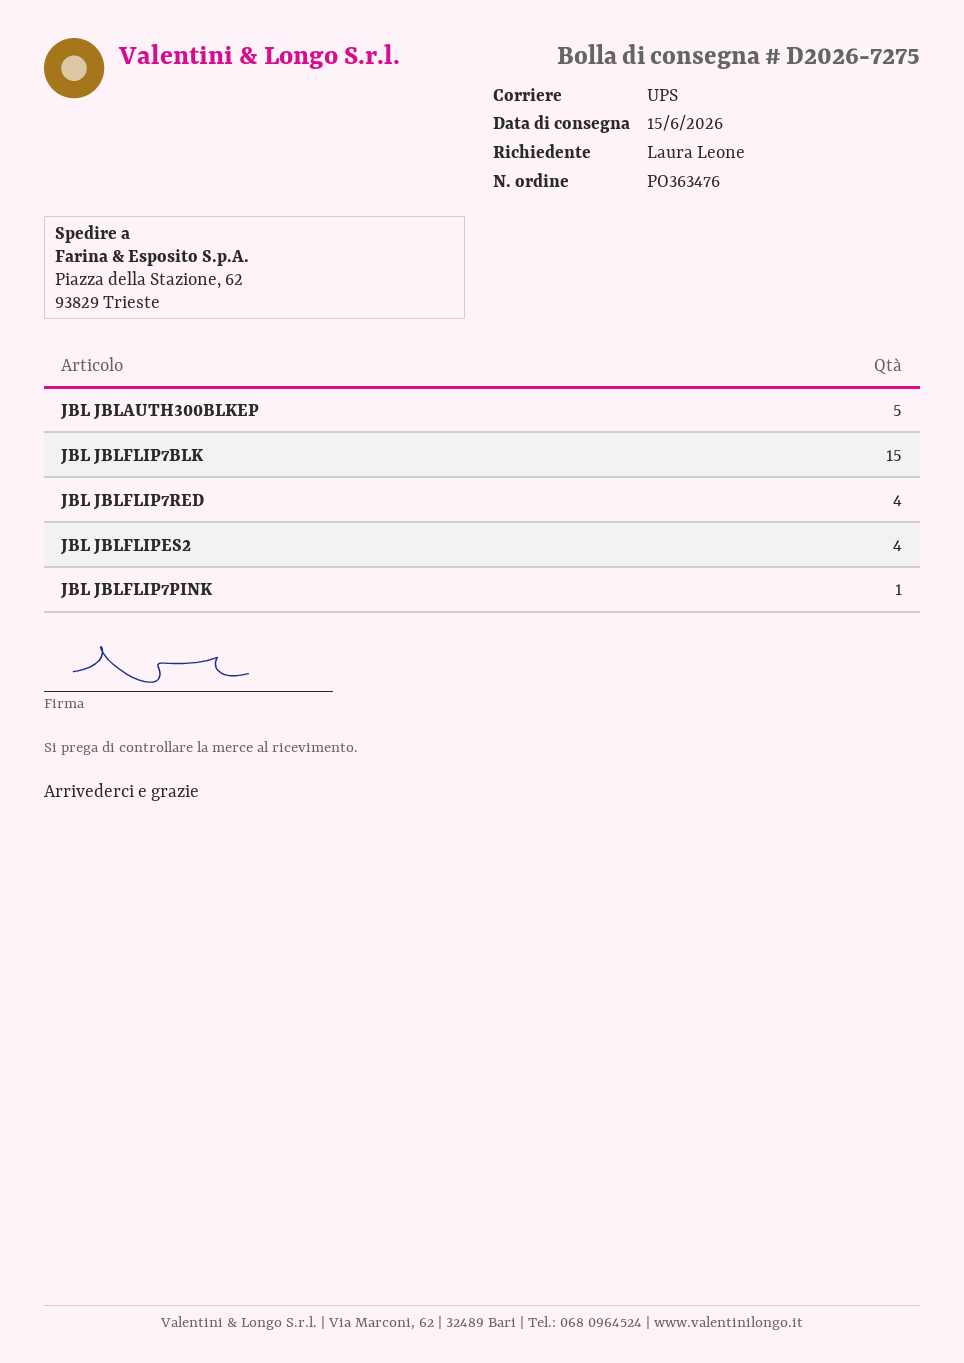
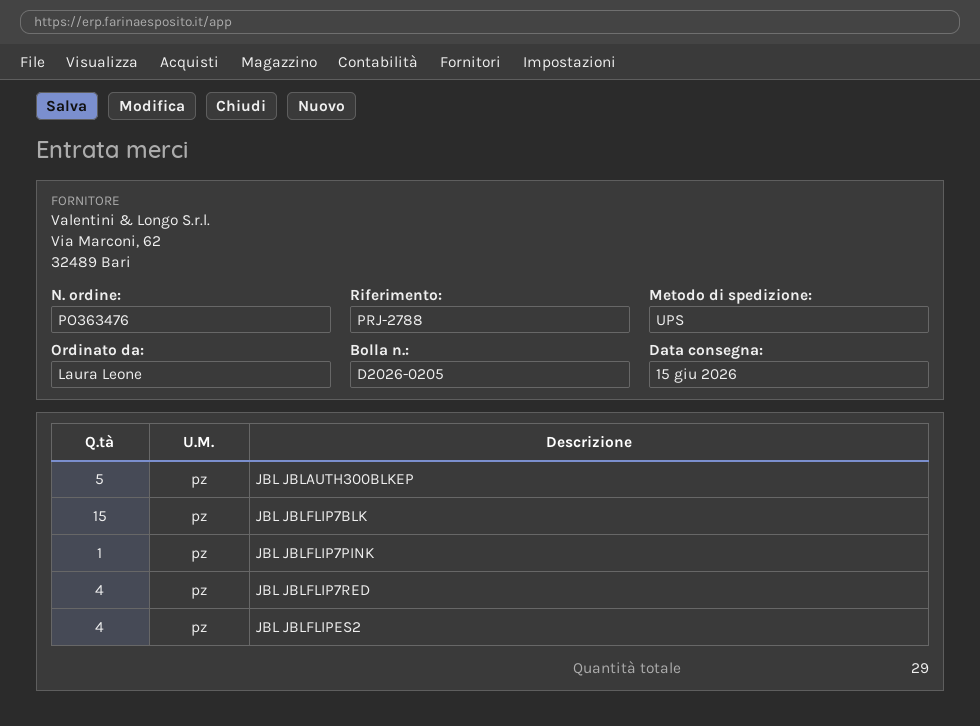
delivery note number: D2026-7275 -> D2026-0205

